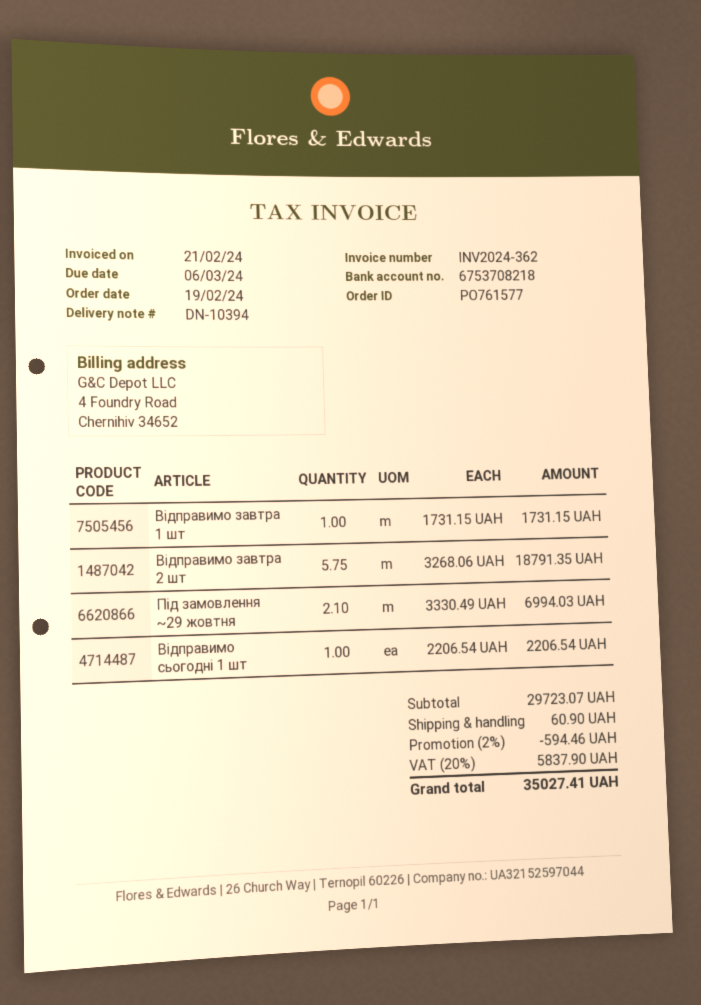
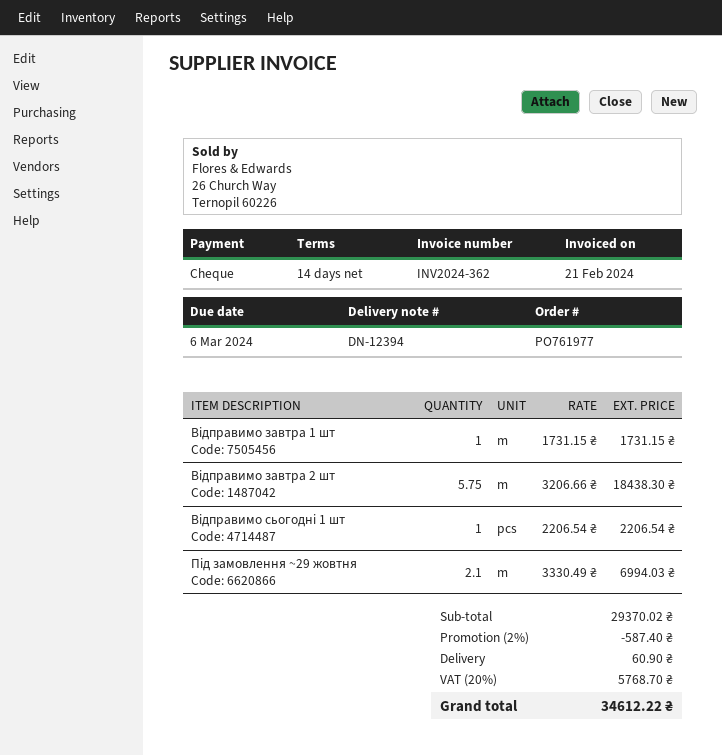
order number: PO761577 -> PO761977
delivery note number: DN-10394 -> DN-12394
Відправимо завтра 2 шт: 5.75 x 3268.06 = 18791.35 -> 5.75 x 3206.66 = 18438.30
subtotal: 29723.07 -> 29370.02
discount: 2% = 594.46 -> 2% = 587.40
tax: 20% = 5837.90 -> 20% = 5768.70
total: 35027.41 -> 34612.22

